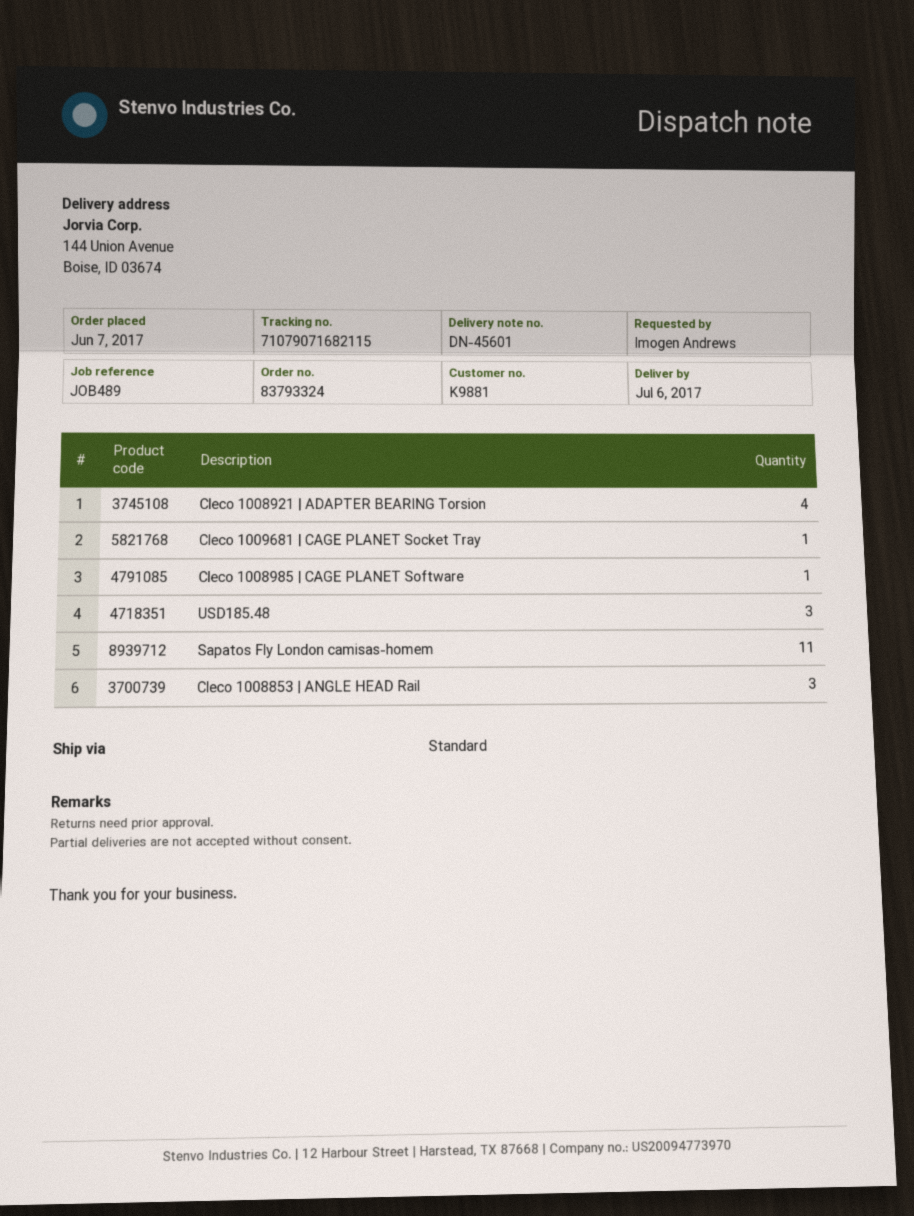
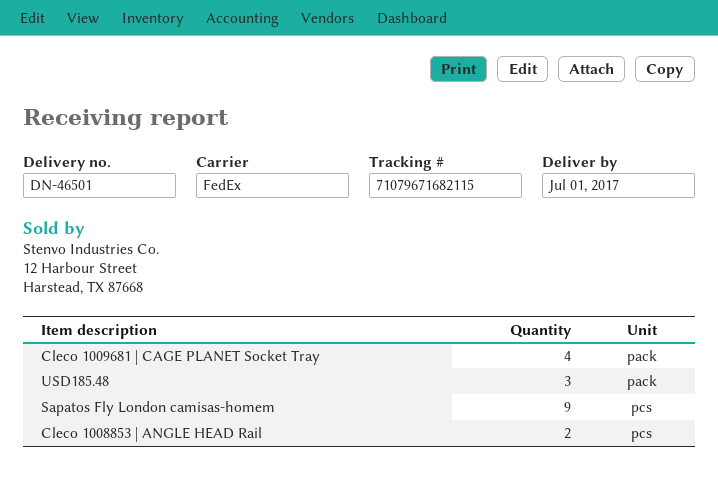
delivery note number: DN-45601 -> DN-46501
delivery date: 2017-07-06 -> 2017-07-01
shipping method: standard -> FedEx
tracking number: 71079071682115 -> 71079671682115
Cleco 1008921 | ADAPTER BEARING Torsion: 4 -> none
Cleco 1009681 | CAGE PLANET Socket Tray: 1 -> 4
Cleco 1008985 | CAGE PLANET Software: 1 -> none
Sapatos Fly London camisas-homem: 11 -> 9
Cleco 1008853 | ANGLE HEAD Rail: 3 -> 2

